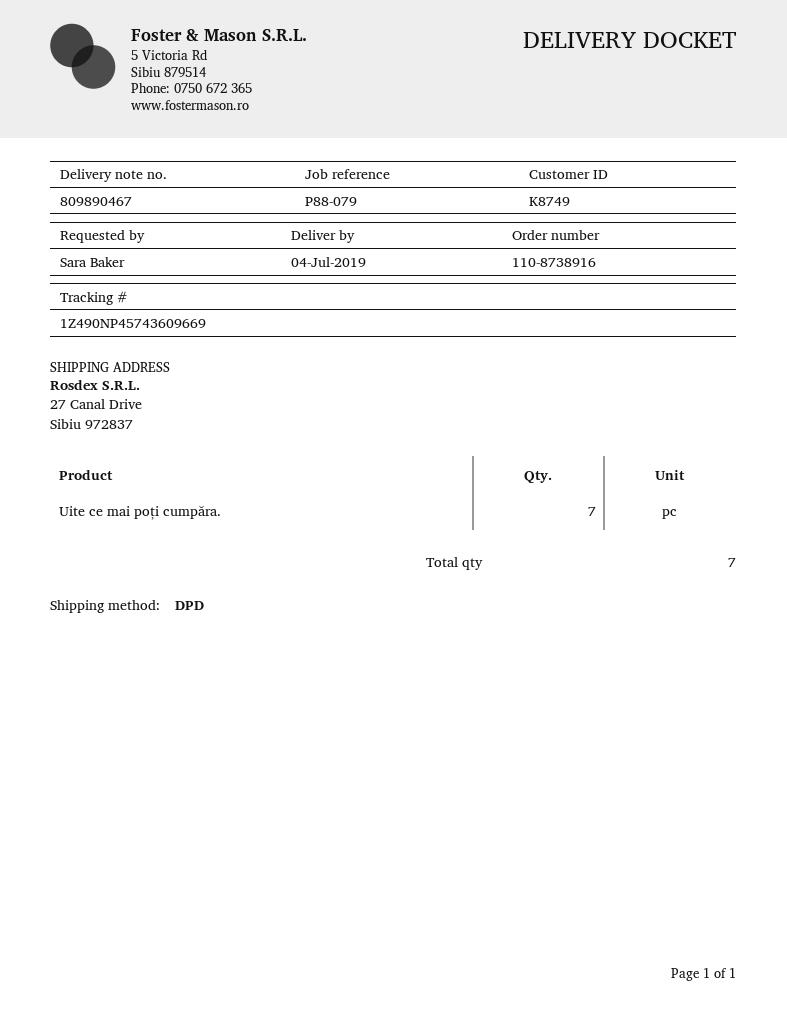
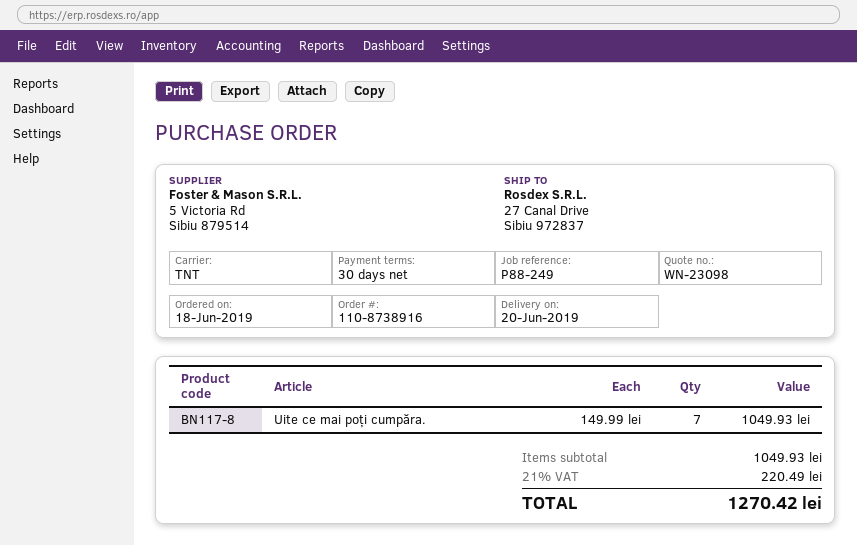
delivery date: 2019-07-04 -> 2019-06-20
reference: P88-079 -> P88-249
shipping method: DPD -> TNT

